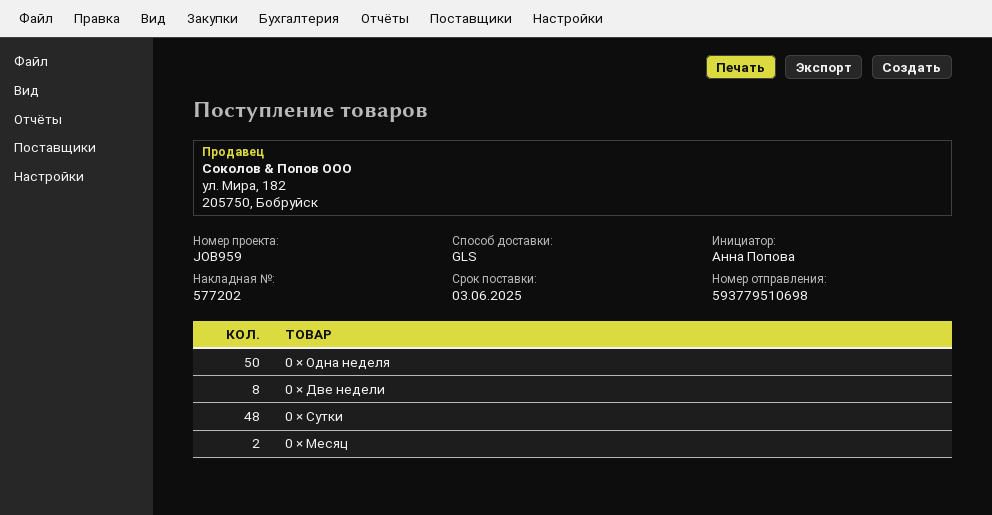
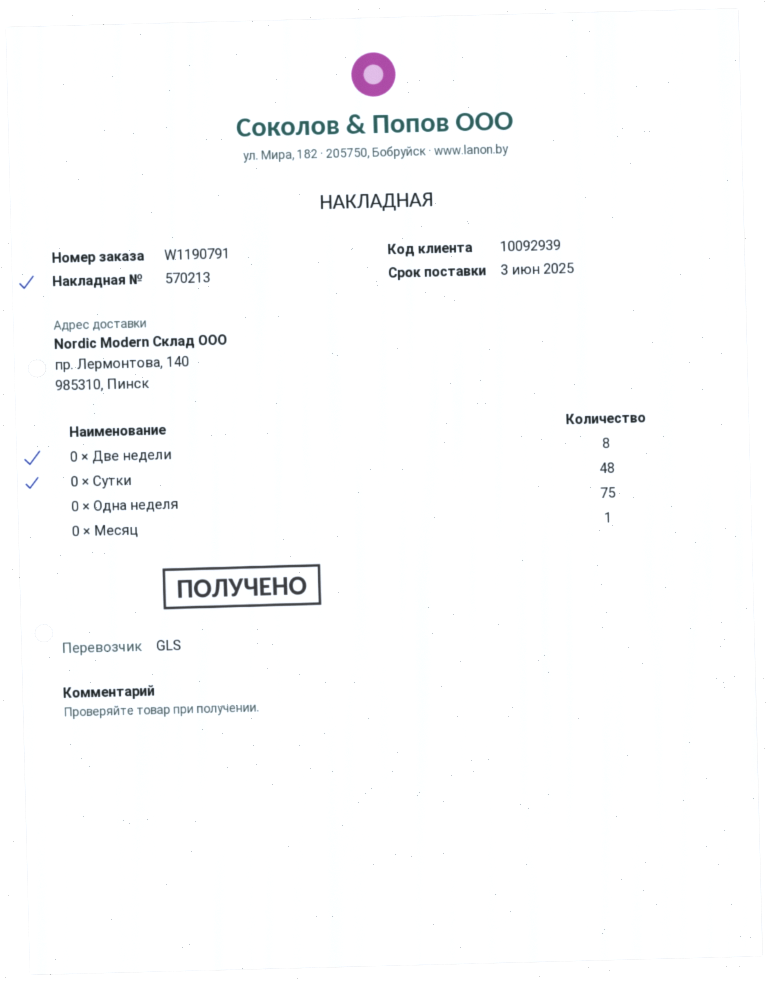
delivery note number: 577202 -> 570213
0 × Одна неделя: 50 -> 75
0 × Месяц: 2 -> 1

